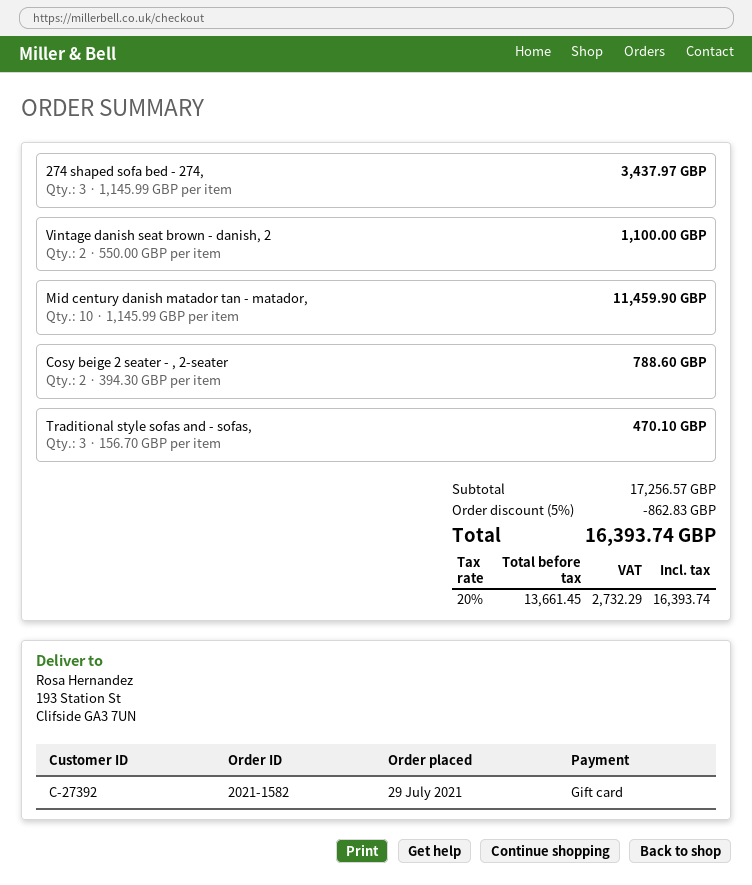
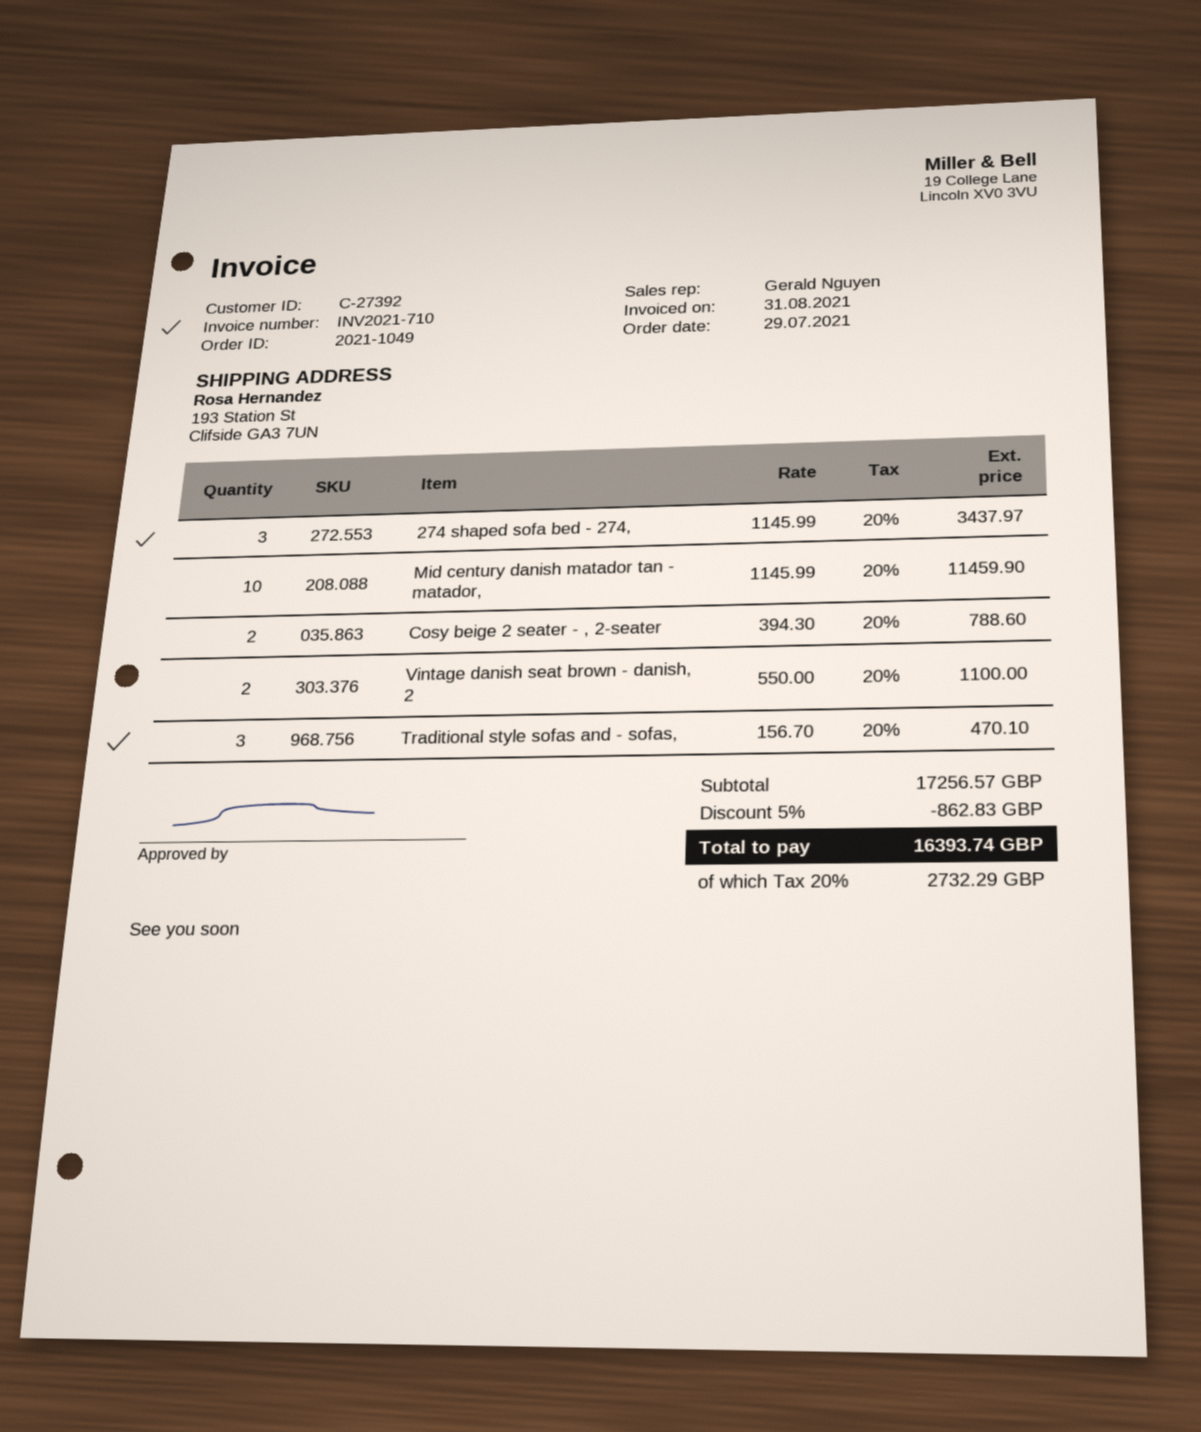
order number: 2021-1582 -> 2021-1049

